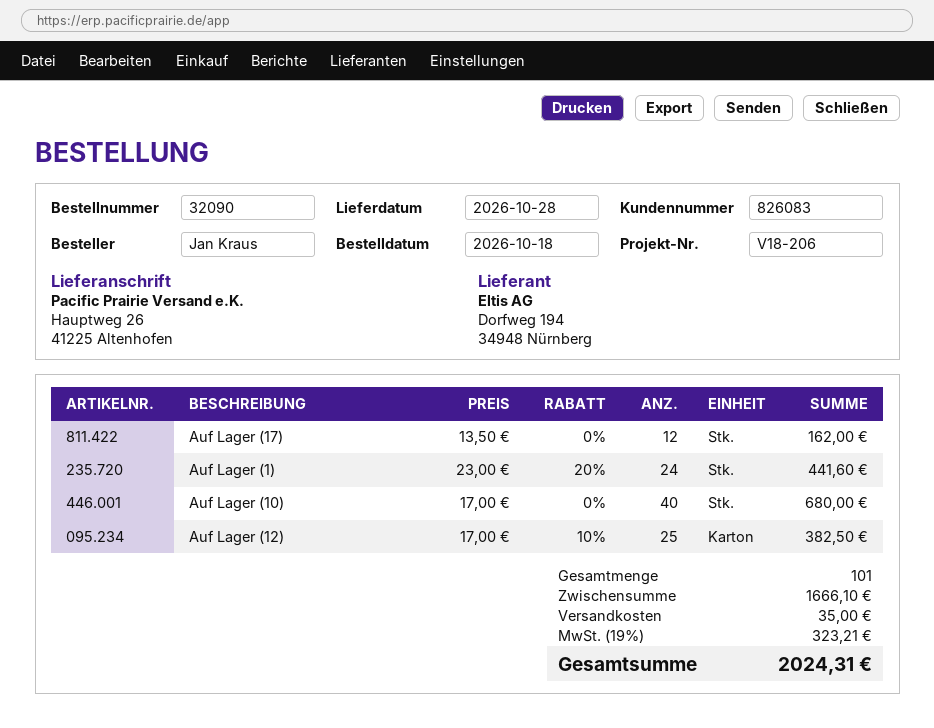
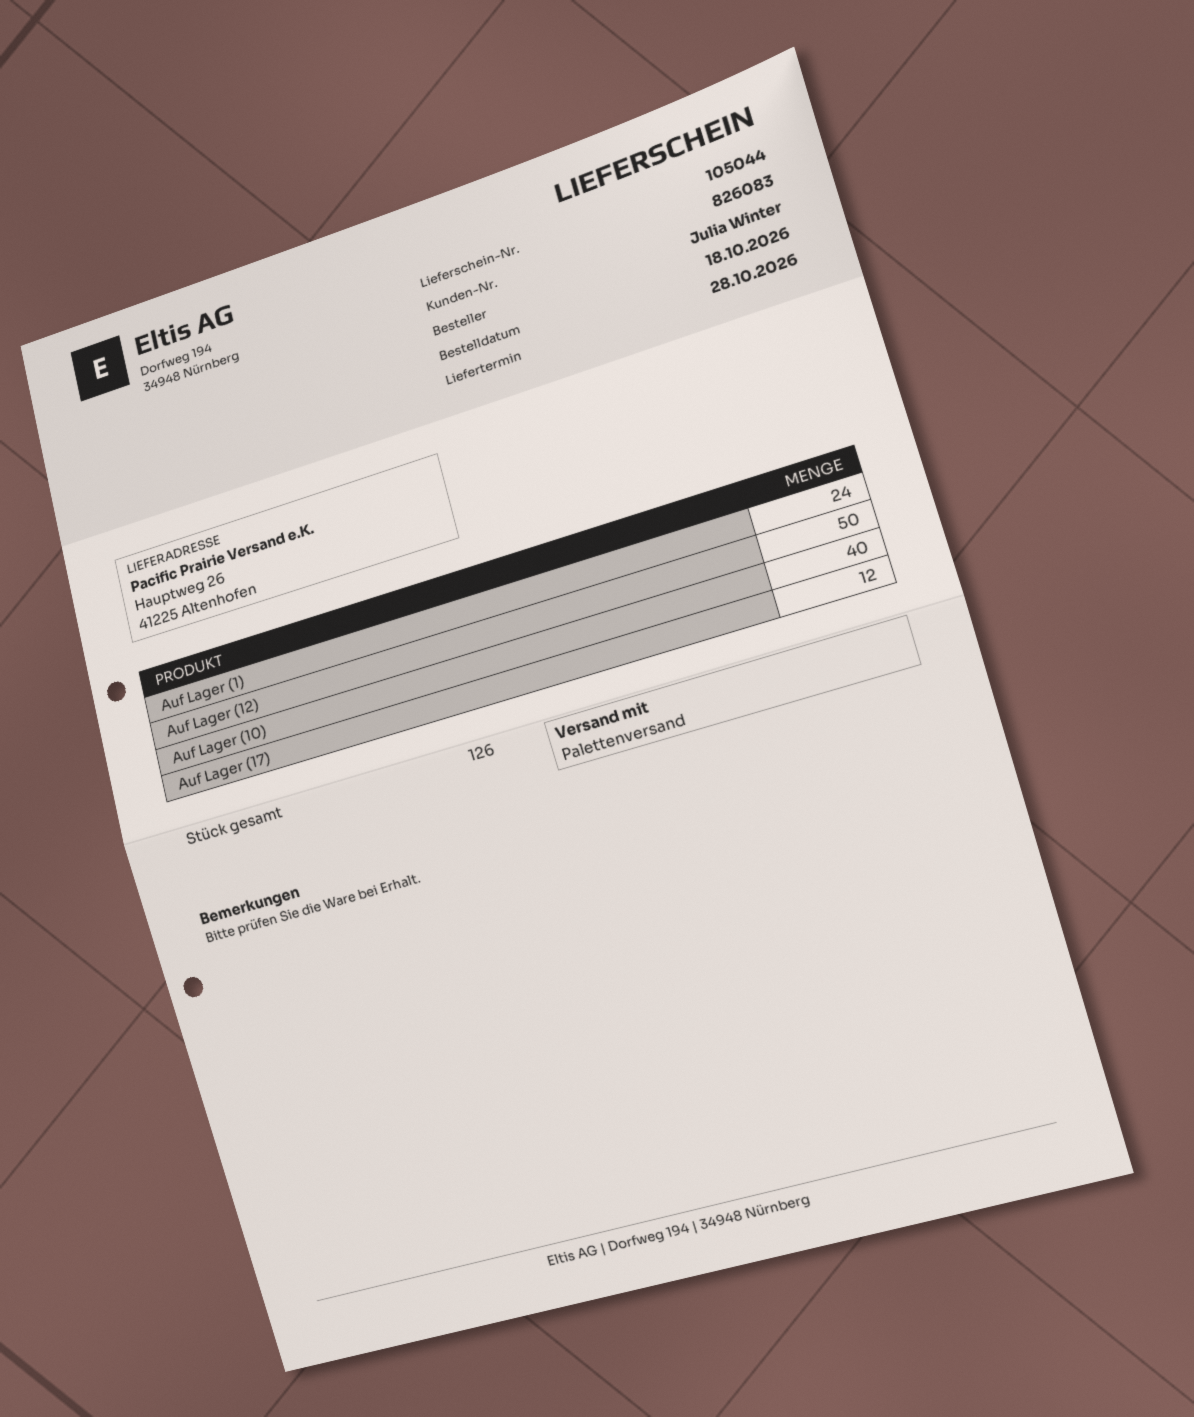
ordered by: Jan Kraus -> Julia Winter
Auf Lager (12): 25 -> 50
total quantity: 101 -> 126

